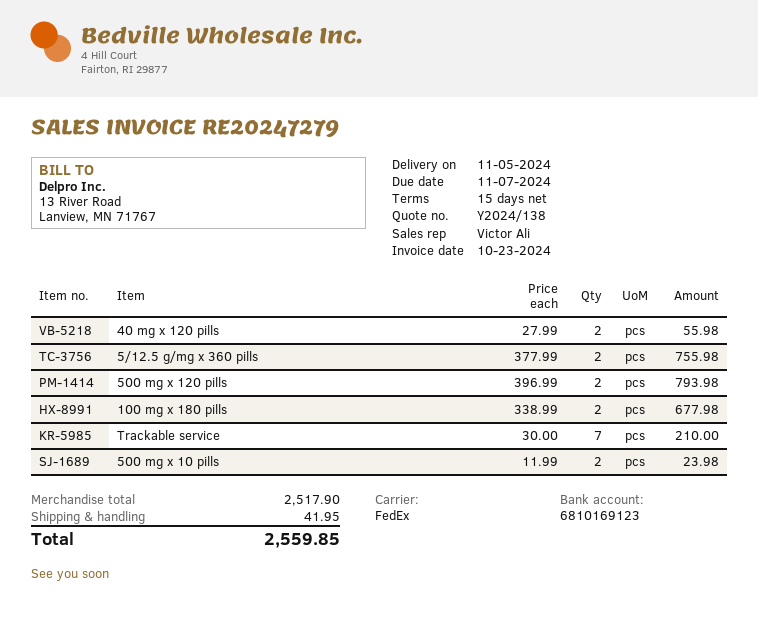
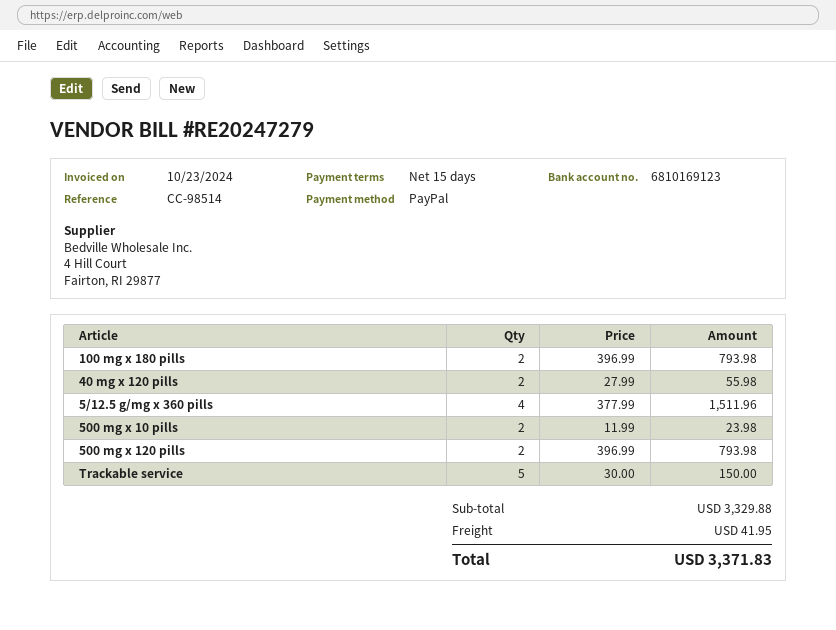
5/12.5 g/mg x 360 pills: 2 x 377.99 = 755.98 -> 4 x 377.99 = 1511.96
100 mg x 180 pills: 2 x 338.99 = 677.98 -> 2 x 396.99 = 793.98
Trackable service: 7 x 30.00 = 210.00 -> 5 x 30.00 = 150.00
subtotal: 2517.90 -> 3329.88
total: 2559.85 -> 3371.83

